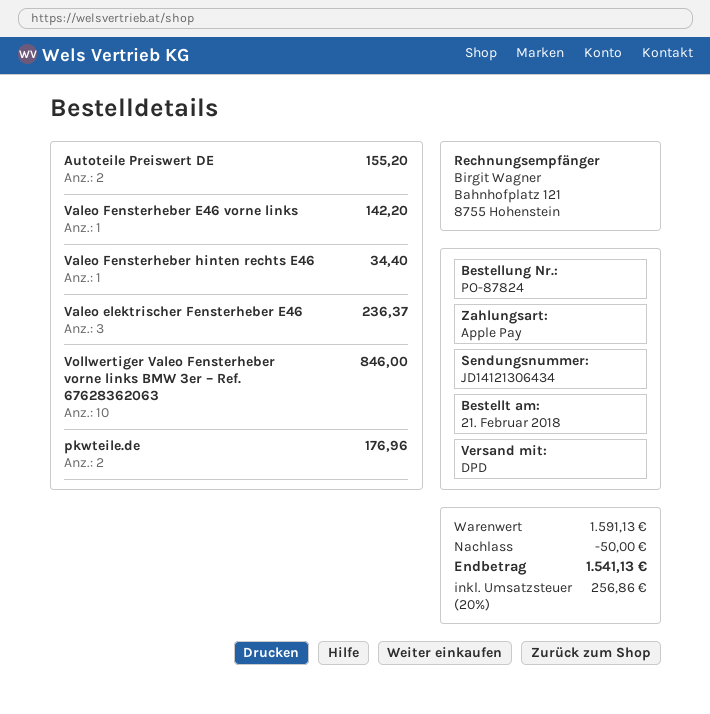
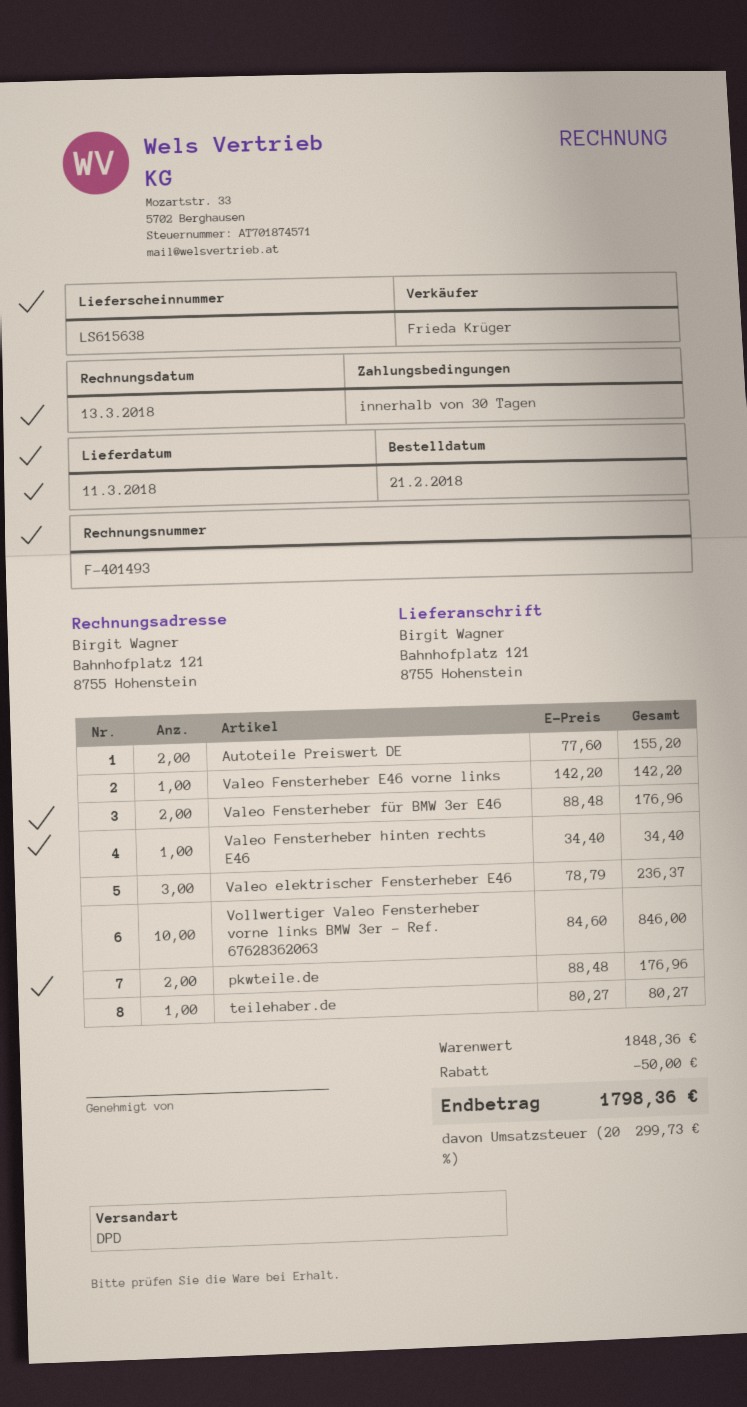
Valeo Fensterheber für BMW 3er E46: none -> 2 for 176.96
teilehaber.de: none -> 1 for 80.27
subtotal: 1591.13 -> 1848.36
tax: 20% = 256.86 -> 20% = 299.73
total: 1541.13 -> 1798.36

